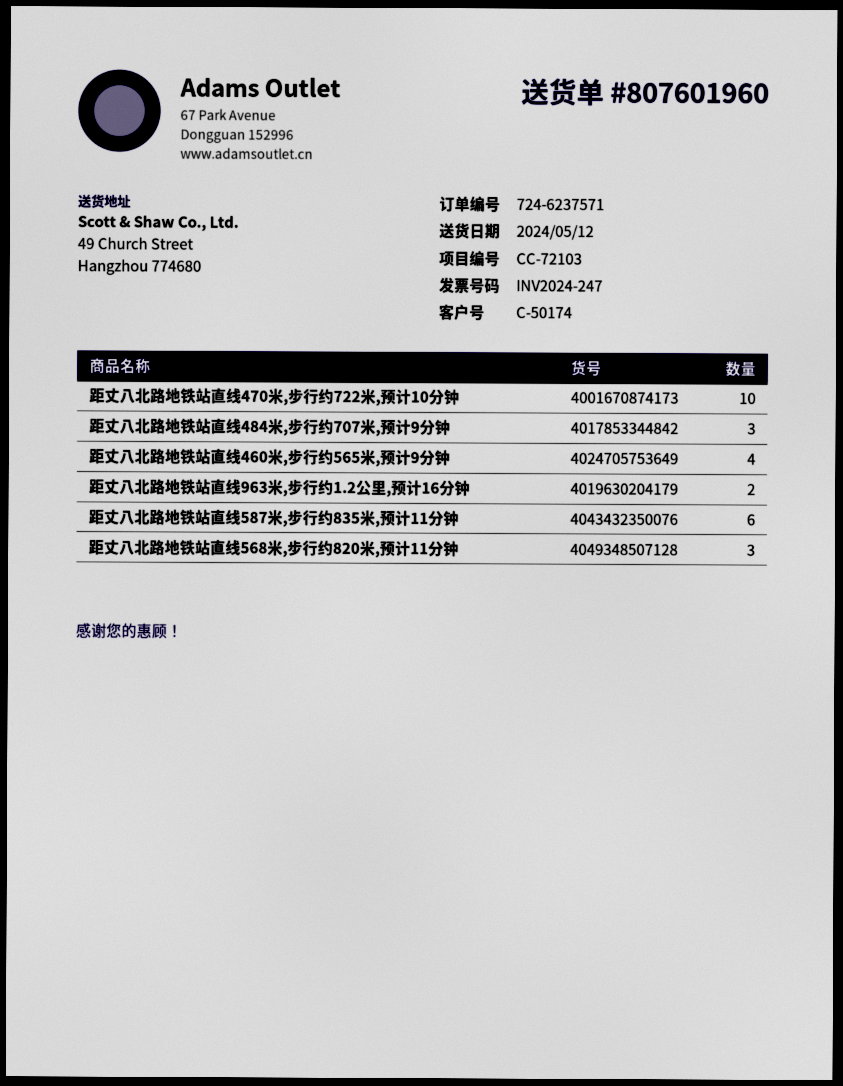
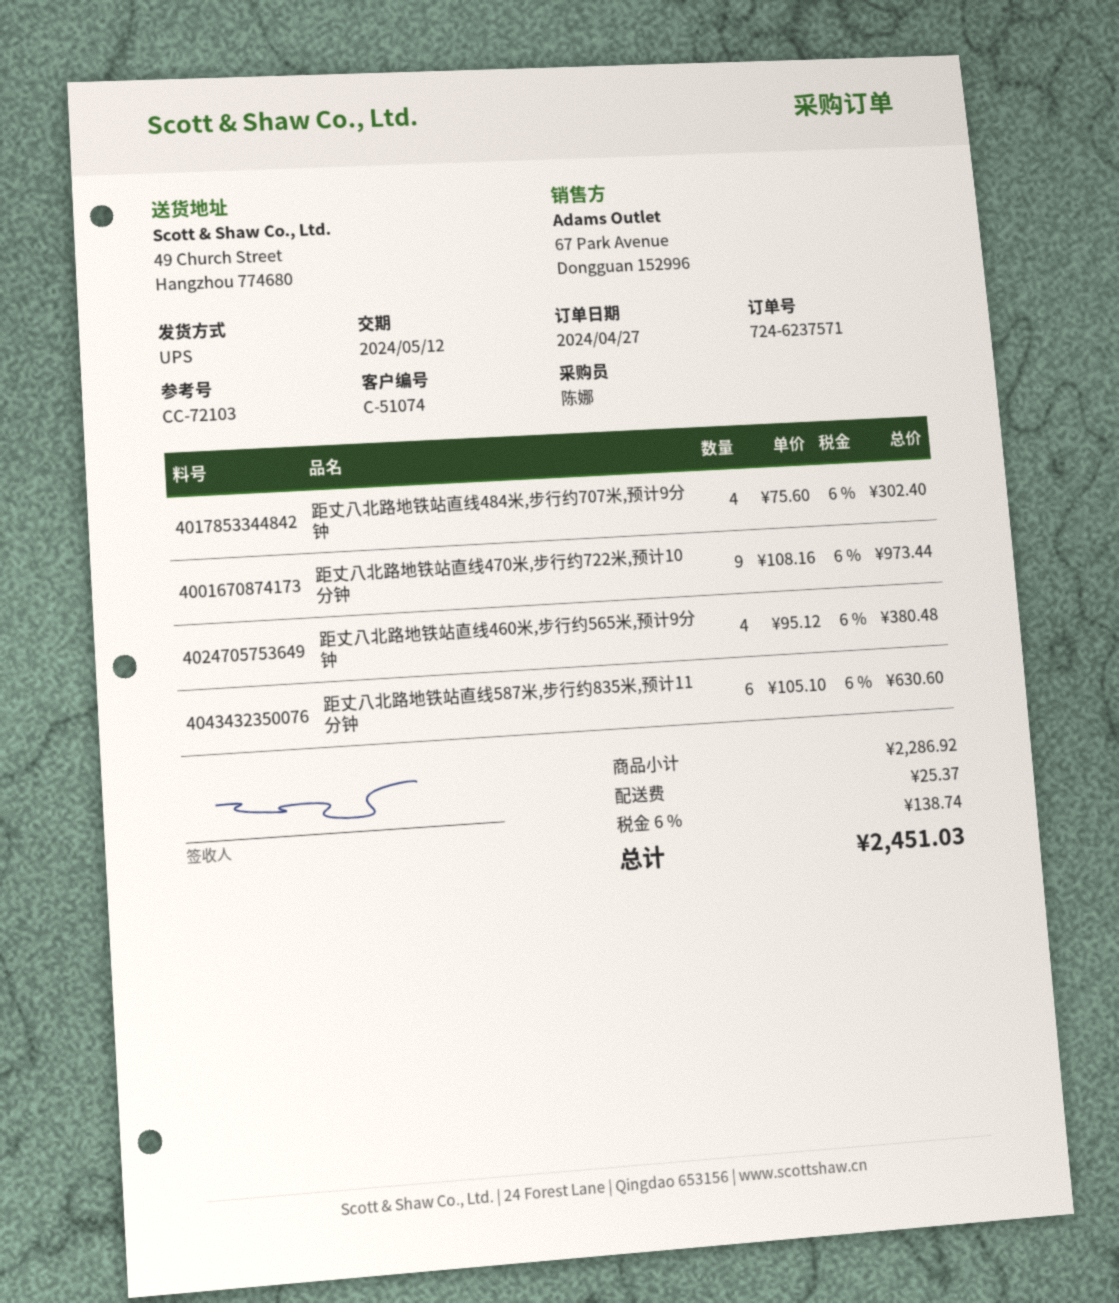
customer number: C-50174 -> C-51074
距丈八北路地铁站直线470米,步行约722米,预计10分钟: 10 -> 9
距丈八北路地铁站直线484米,步行约707米,预计9分钟: 3 -> 4
距丈八北路地铁站直线963米,步行约1.2公里,预计16分钟: 2 -> none
距丈八北路地铁站直线568米,步行约820米,预计11分钟: 3 -> none

